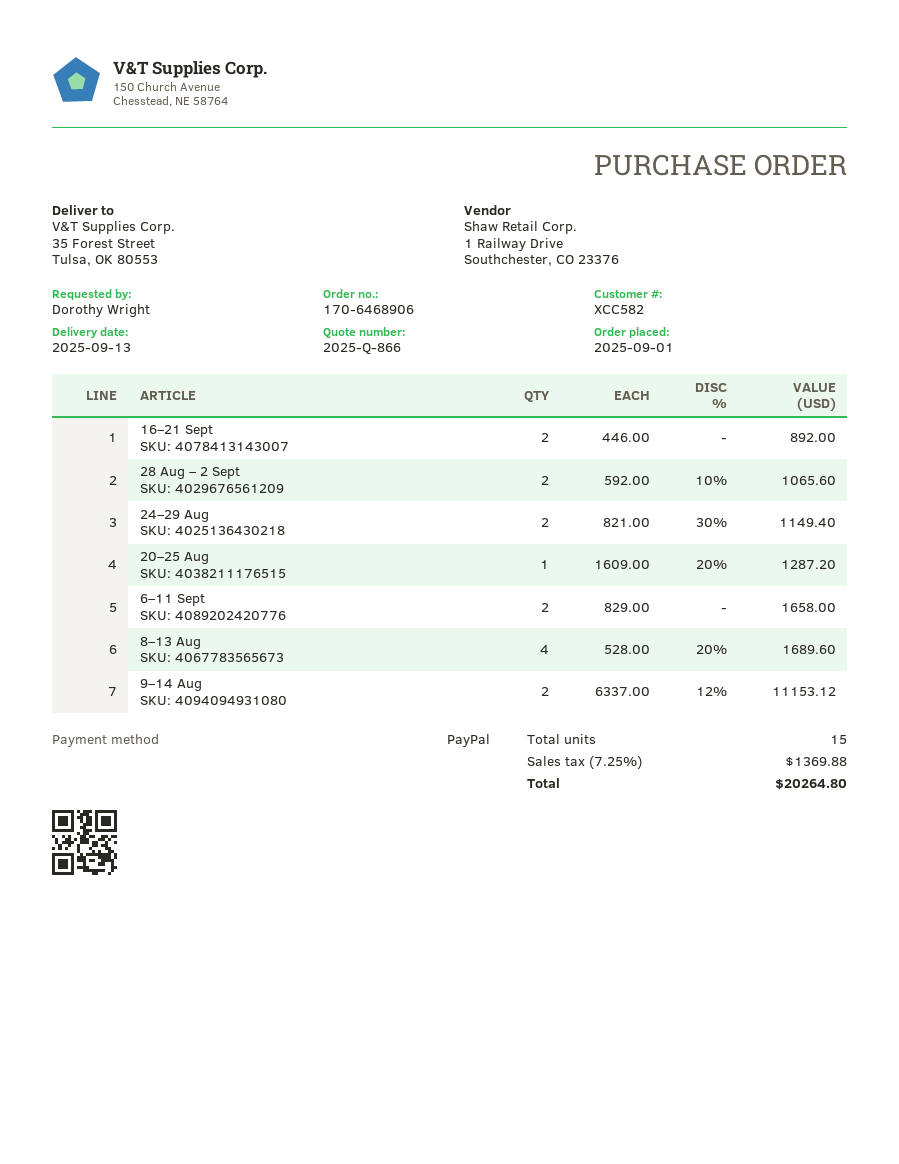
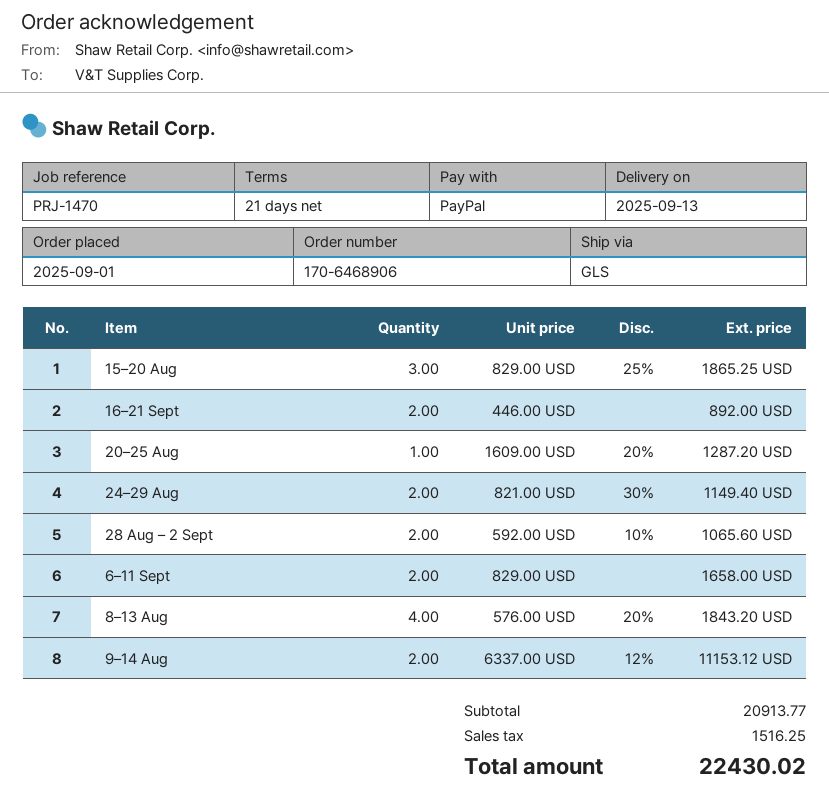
8–13 Aug: 4 x 528.00 - 20% = 1689.60 -> 4 x 576.00 - 20% = 1843.20
15–20 Aug: none -> 3 x 829.00 - 25% = 1865.25
tax: 1369.88 -> 1516.25
total: 20264.80 -> 22430.02

